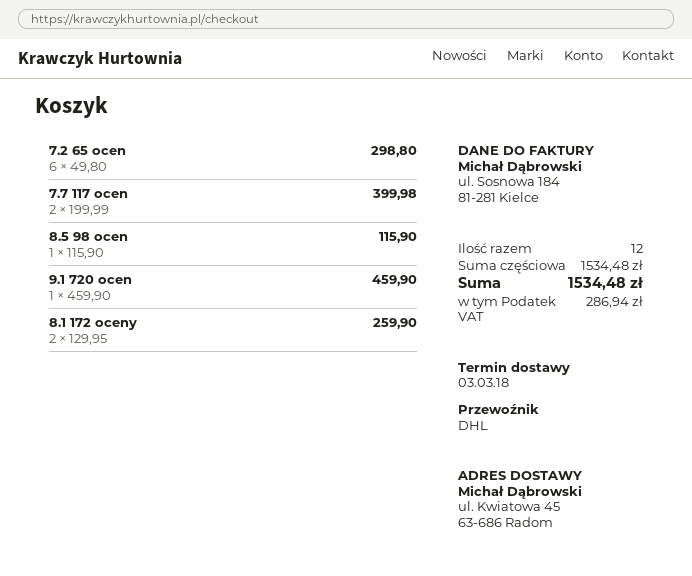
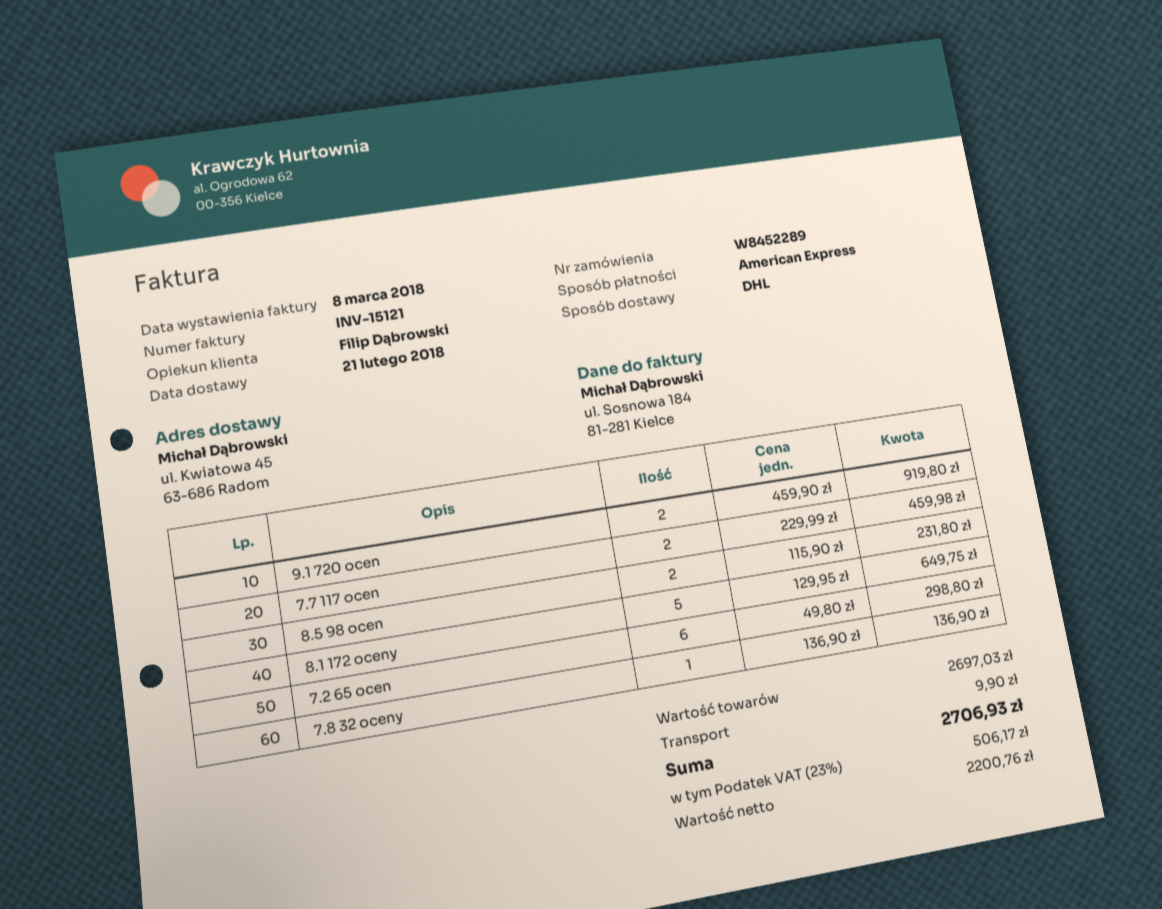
delivery date: 2018-03-03 -> 2018-02-21
7.7 117 ocen: 2 x 199.99 = 399.98 -> 2 x 229.99 = 459.98
8.5 98 ocen: 1 x 115.90 = 115.90 -> 2 x 115.90 = 231.80
9.1 720 ocen: 1 x 459.90 = 459.90 -> 2 x 459.90 = 919.80
8.1 172 oceny: 2 x 129.95 = 259.90 -> 5 x 129.95 = 649.75
7.8 32 oceny: none -> 1 x 136.90 = 136.90
subtotal: 1534.48 -> 2697.03
shipping: none -> 9.90
tax: 286.94 -> 506.17
total: 1534.48 -> 2706.93

